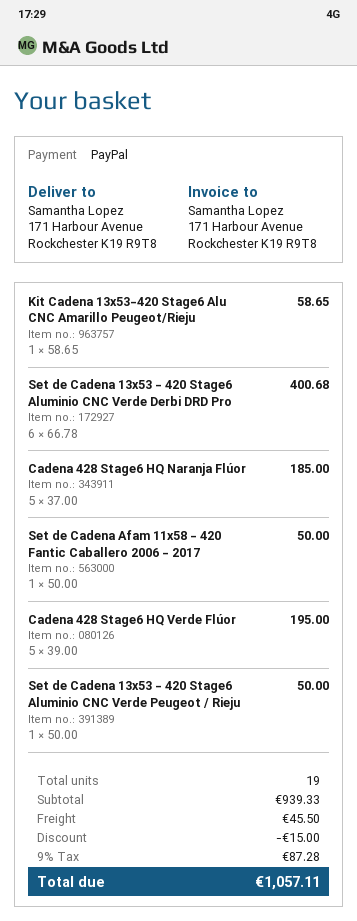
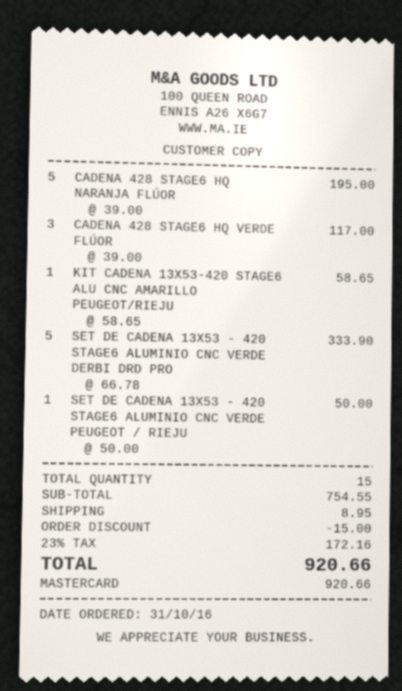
payment method: PayPal -> Mastercard
Set de Cadena 13x53 - 420 Stage6 Aluminio CNC Verde Derbi DRD Pro: 6 x 66.78 = 400.68 -> 5 x 66.78 = 333.90
Cadena 428 Stage6 HQ Naranja Flúor: 5 x 37.00 = 185.00 -> 5 x 39.00 = 195.00
Set de Cadena Afam 11x58 - 420 Fantic Caballero 2006 - 2017: 1 x 50.00 = 50.00 -> none
Cadena 428 Stage6 HQ Verde Flúor: 5 x 39.00 = 195.00 -> 3 x 39.00 = 117.00
total quantity: 19 -> 15
subtotal: 939.33 -> 754.55
shipping: 45.50 -> 8.95
tax: 9% = 87.28 -> 23% = 172.16
total: 1057.11 -> 920.66

